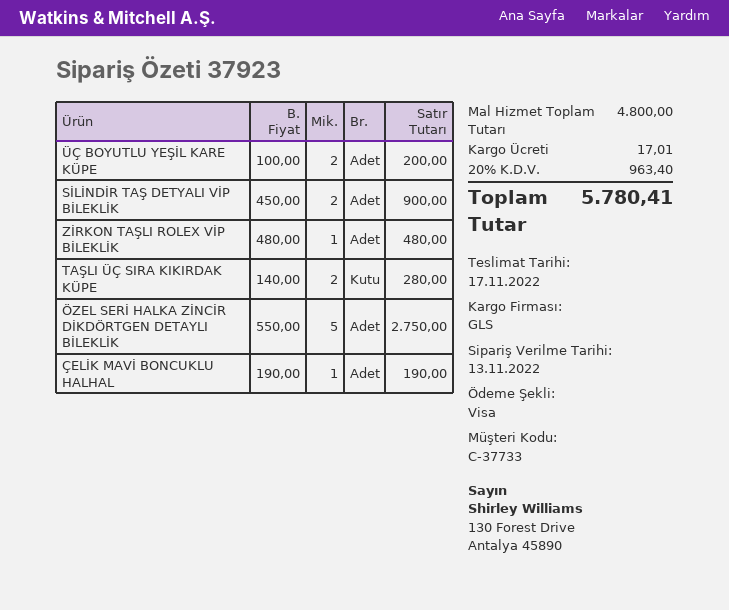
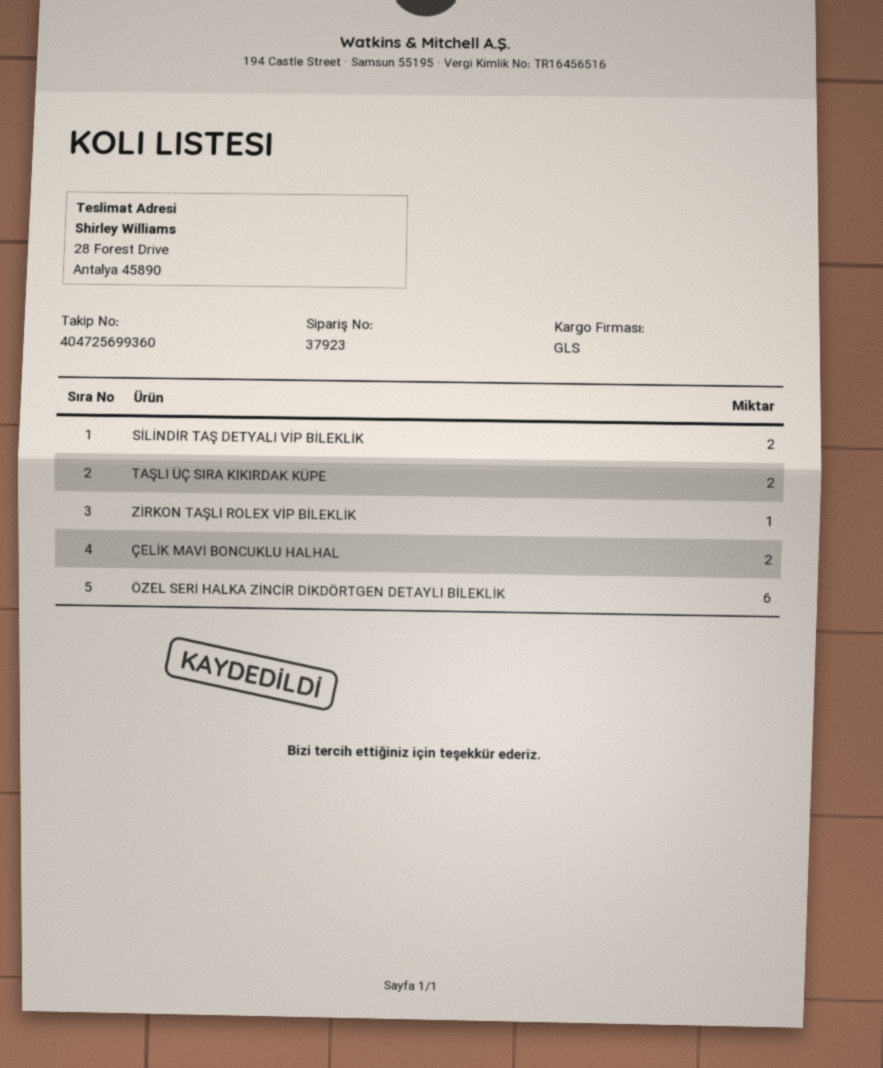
ÜÇ BOYUTLU YEŞİL KARE KÜPE: 2 -> none
ÖZEL SERİ HALKA ZİNCİR DİKDÖRTGEN DETAYLI BİLEKLİK: 5 -> 6
ÇELİK MAVİ BONCUKLU HALHAL: 1 -> 2

